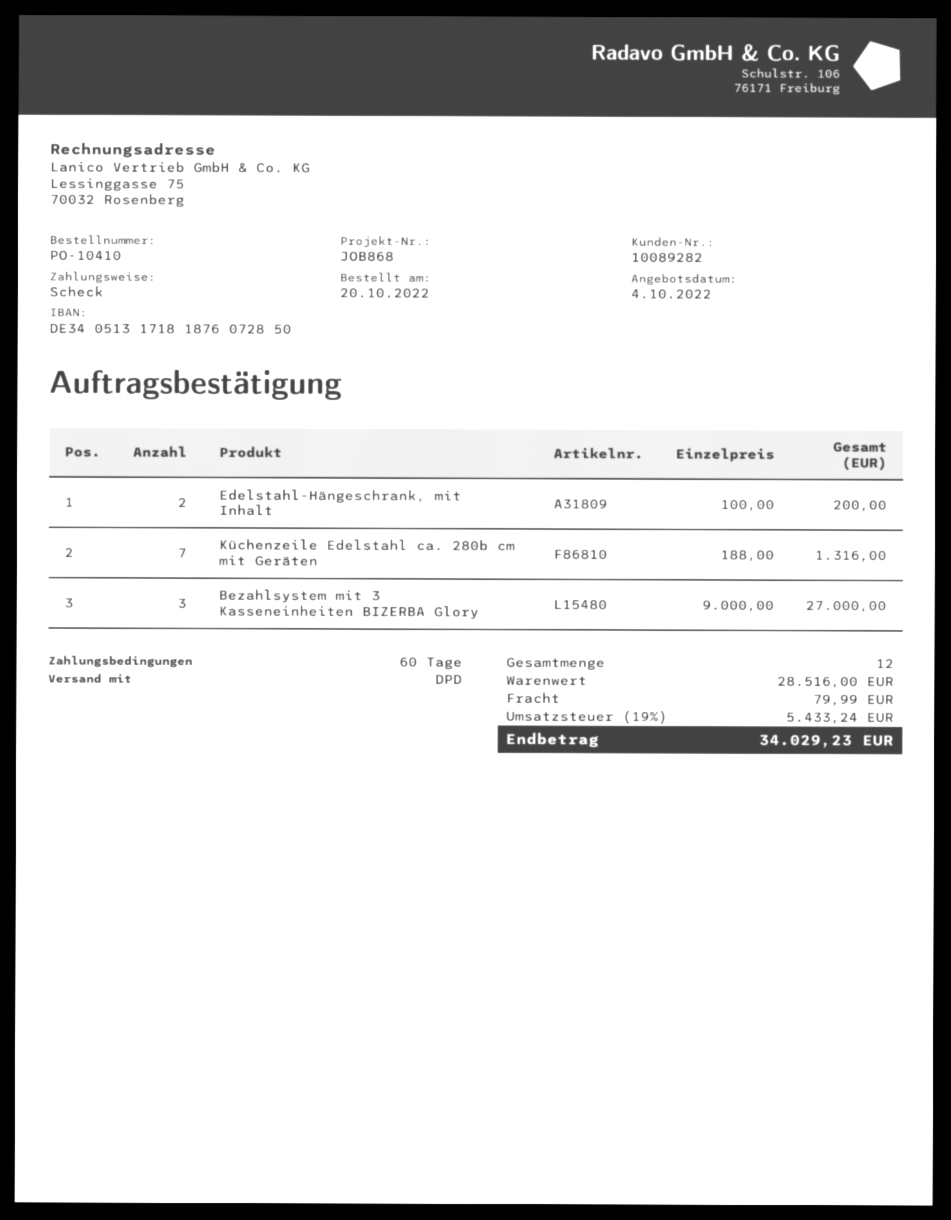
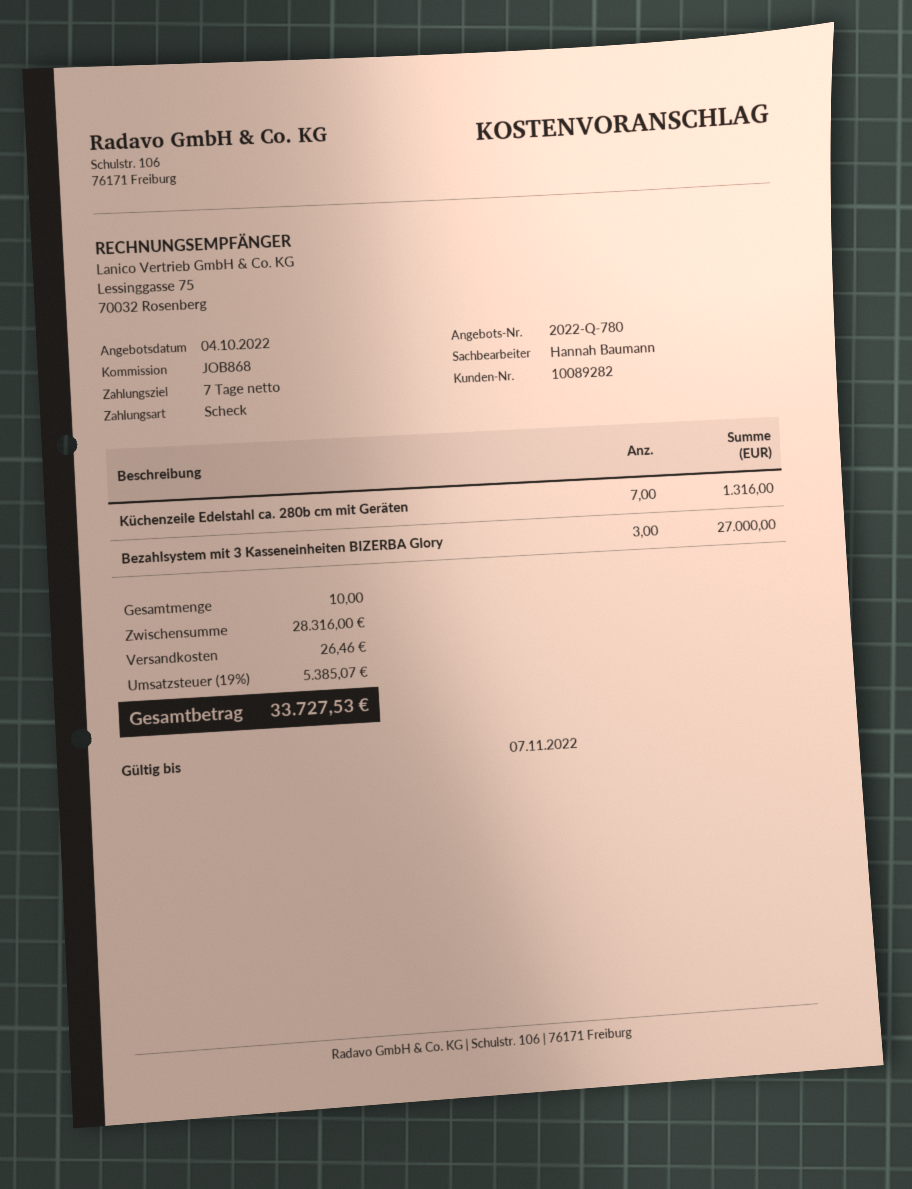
payment terms: 60 days -> 7 days
Edelstahl-Hängeschrank, mit Inhalt: 2 for 200.00 -> none
total quantity: 12 -> 10
subtotal: 28516.00 -> 28316.00
shipping: 79.99 -> 26.46
tax: 19% = 5433.24 -> 19% = 5385.07
total: 34029.23 -> 33727.53

